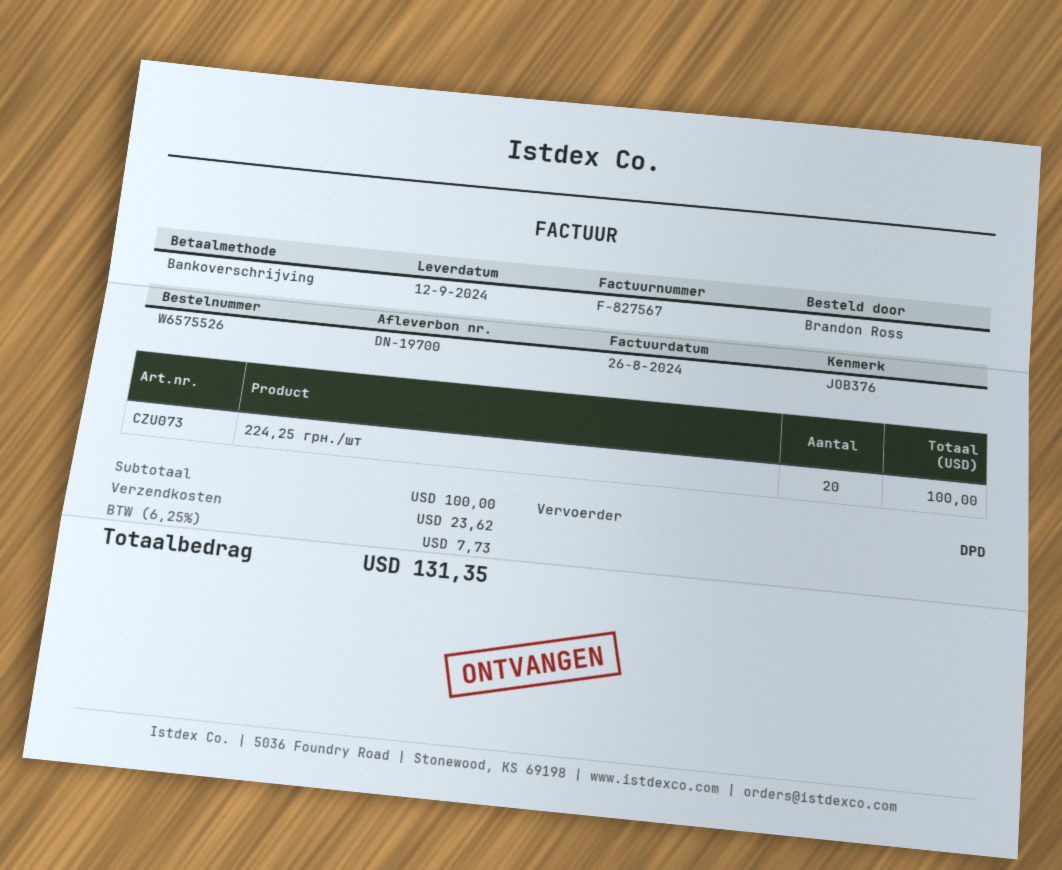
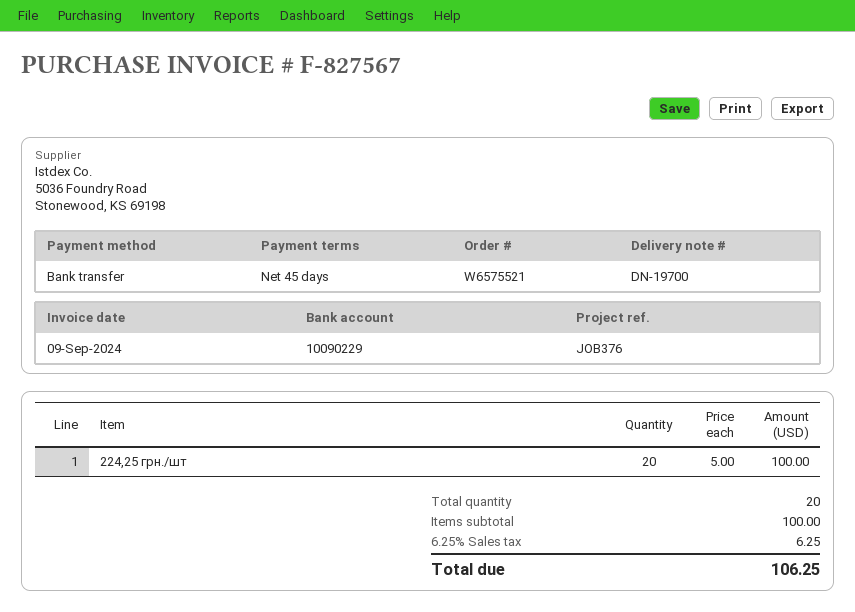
order number: W6575526 -> W6575521
invoice date: 2024-08-26 -> 2024-09-09
shipping: 23.62 -> none
tax: 6.25% = 7.73 -> 6.25% = 6.25
total: 131.35 -> 106.25

